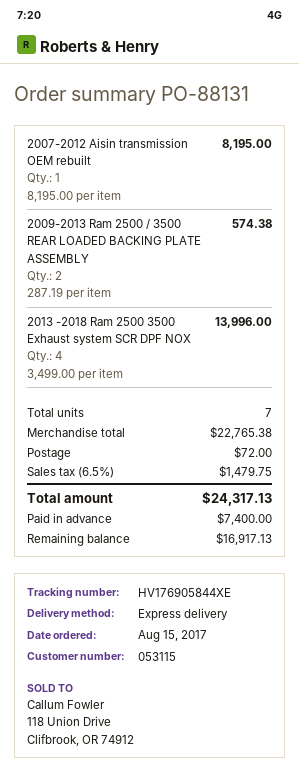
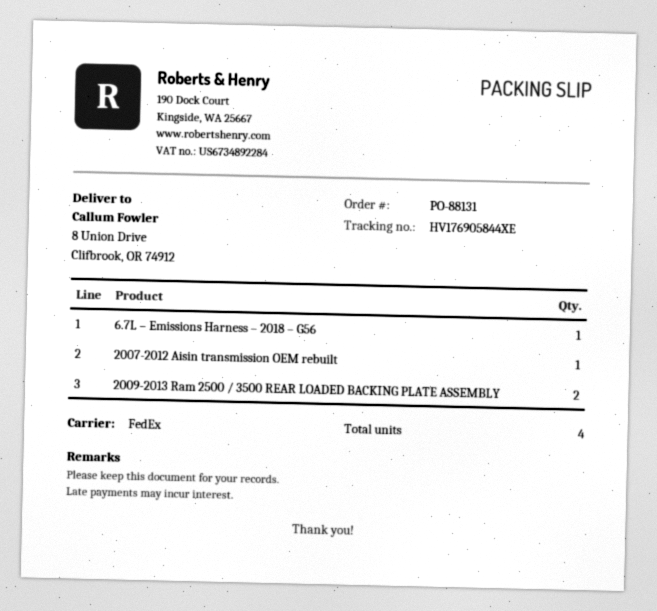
shipping method: express -> FedEx
2013 -2018 Ram 2500 3500 Exhaust system SCR DPF NOX: 4 -> none
6.7L – Emissions Harness – 2018 – G56: none -> 1
total quantity: 7 -> 4

